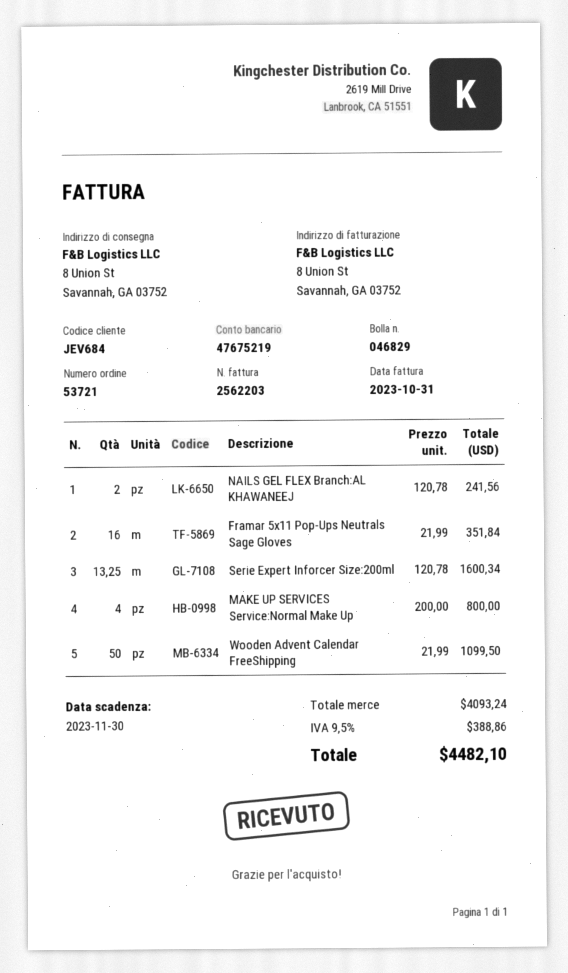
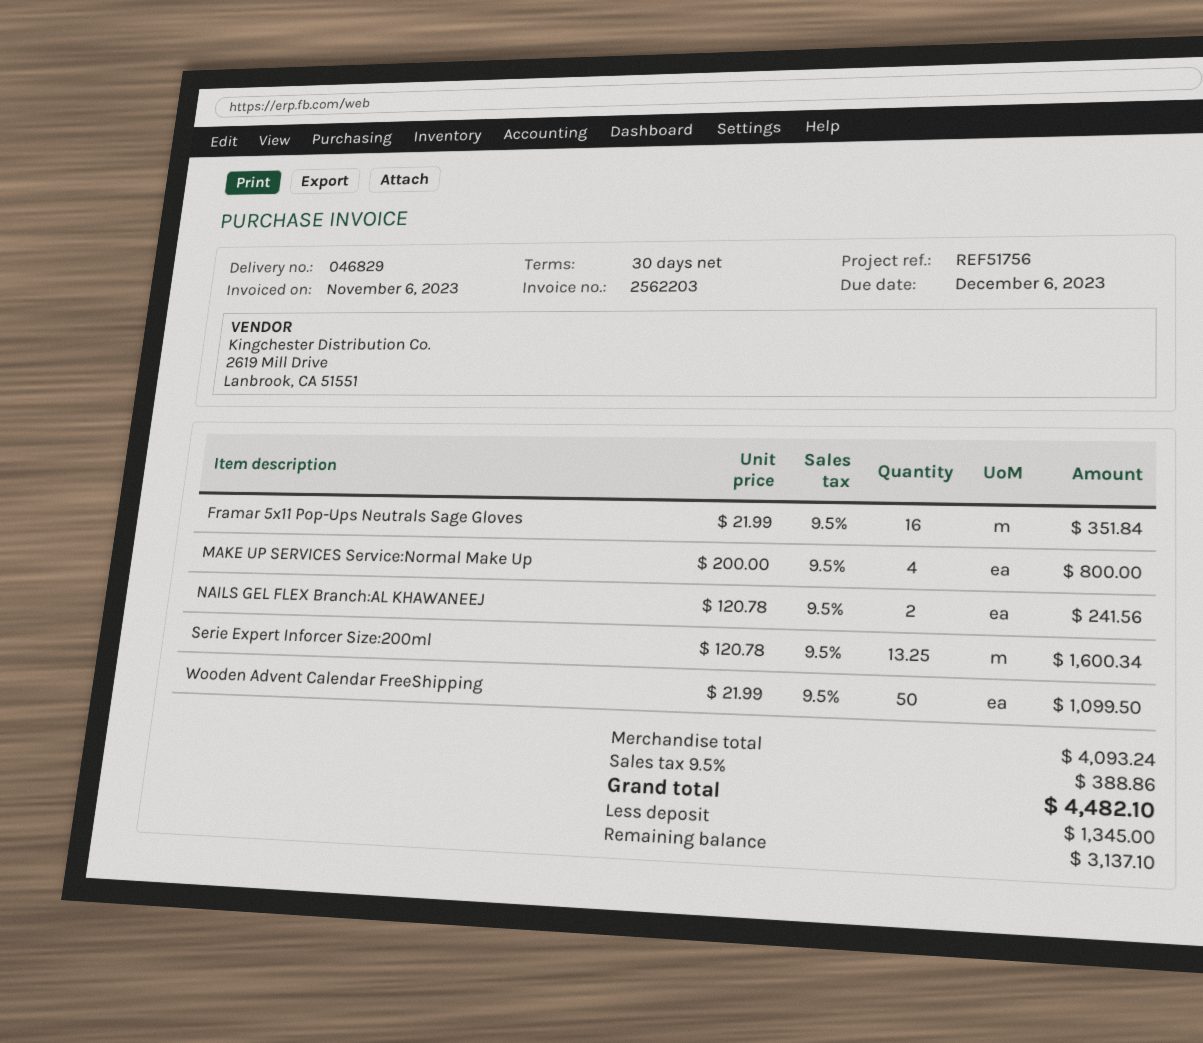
invoice date: 2023-10-31 -> 2023-11-06
due date: 2023-11-30 -> 2023-12-06

